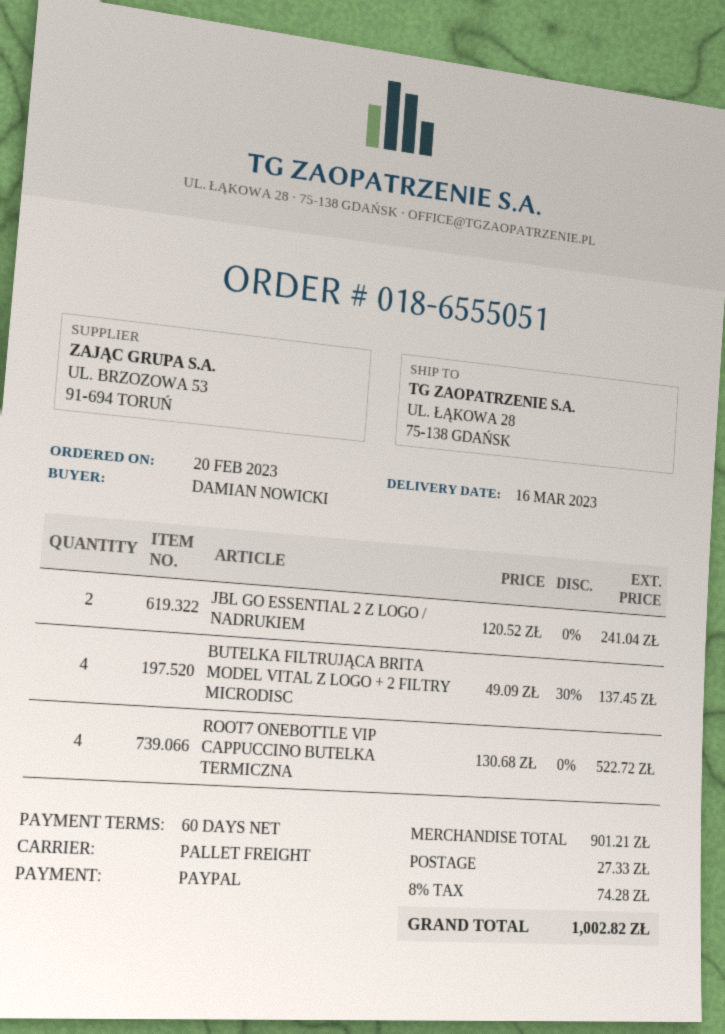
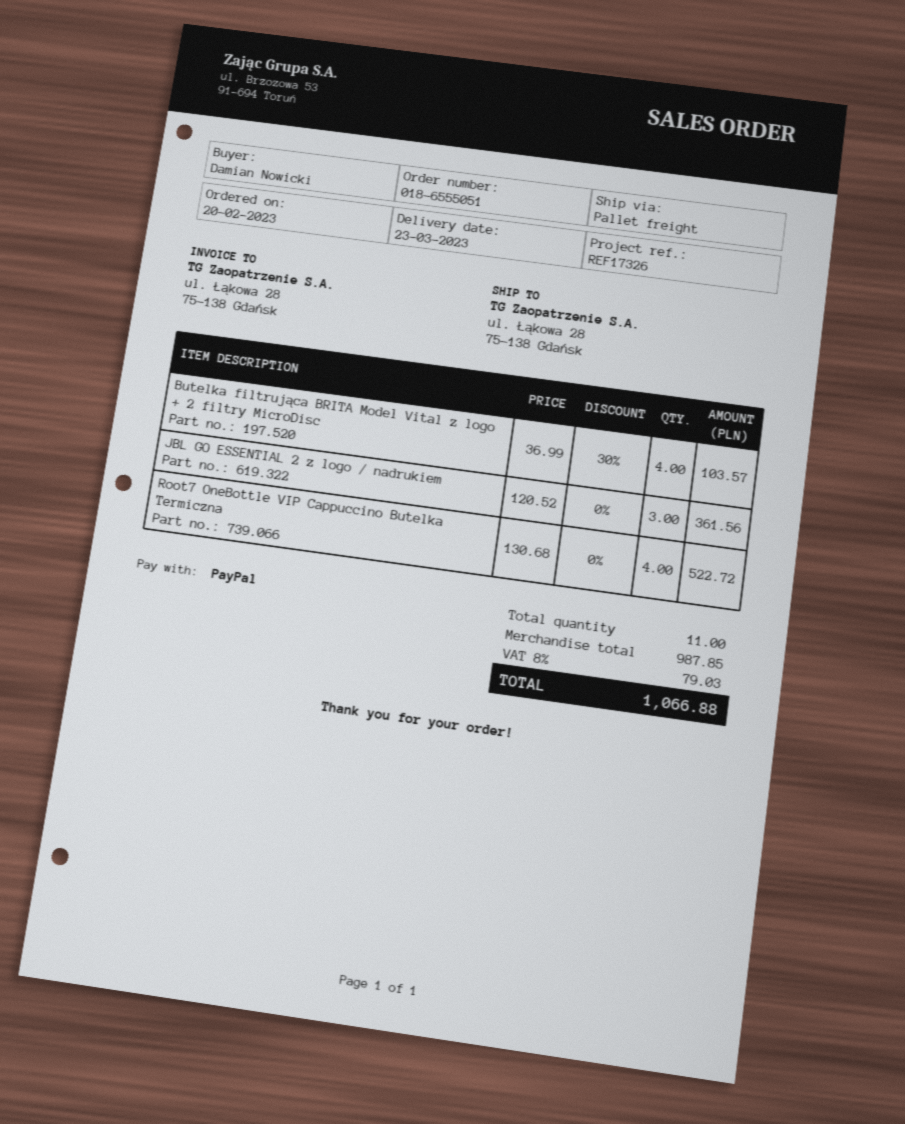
delivery date: 2023-03-16 -> 2023-03-23
JBL GO ESSENTIAL 2 Z LOGO / NADRUKIEM: 2 x 120.52 = 241.04 -> 3 x 120.52 = 361.56
BUTELKA FILTRUJĄCA BRITA MODEL VITAL Z LOGO + 2 FILTRY MICRODISC: 4 x 49.09 - 30% = 137.45 -> 4 x 36.99 - 30% = 103.57
subtotal: 901.21 -> 987.85
shipping: 27.33 -> none
tax: 8% = 74.28 -> 8% = 79.03
total: 1002.82 -> 1066.88

